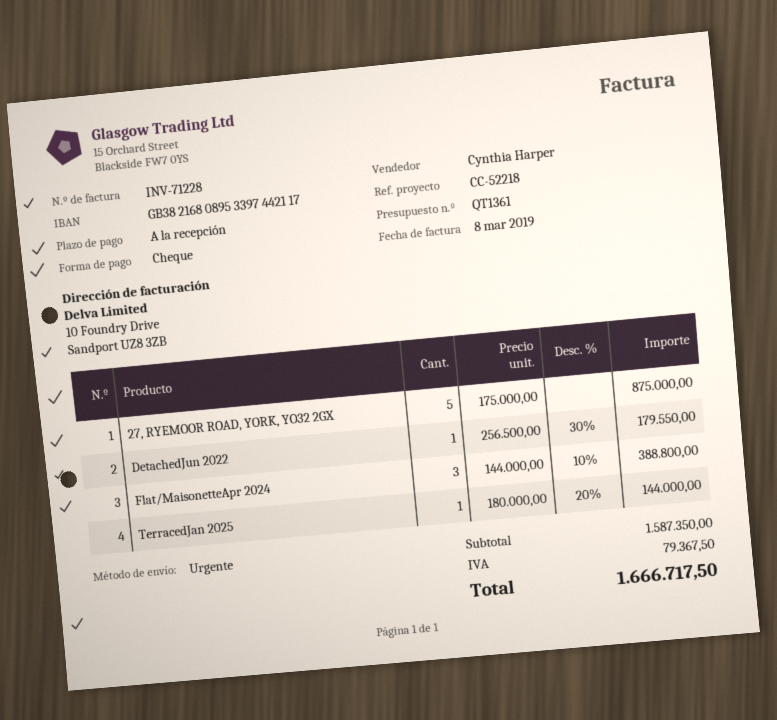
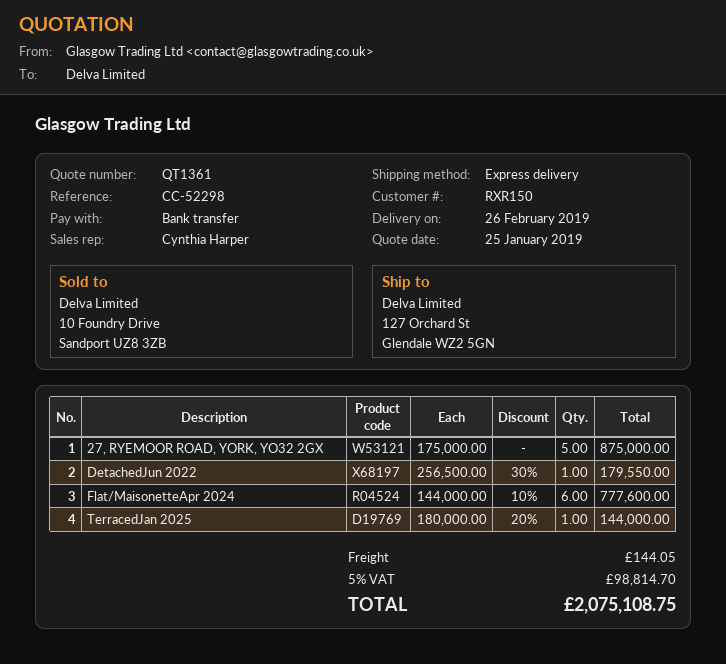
reference: CC-52218 -> CC-52298
payment method: cheque -> bank transfer
Flat/MaisonetteApr 2024: 3 x 144000.00 - 10% = 388800.00 -> 6 x 144000.00 - 10% = 777600.00
shipping: none -> 144.05
tax: 79367.50 -> 98814.70
total: 1666717.50 -> 2075108.75

